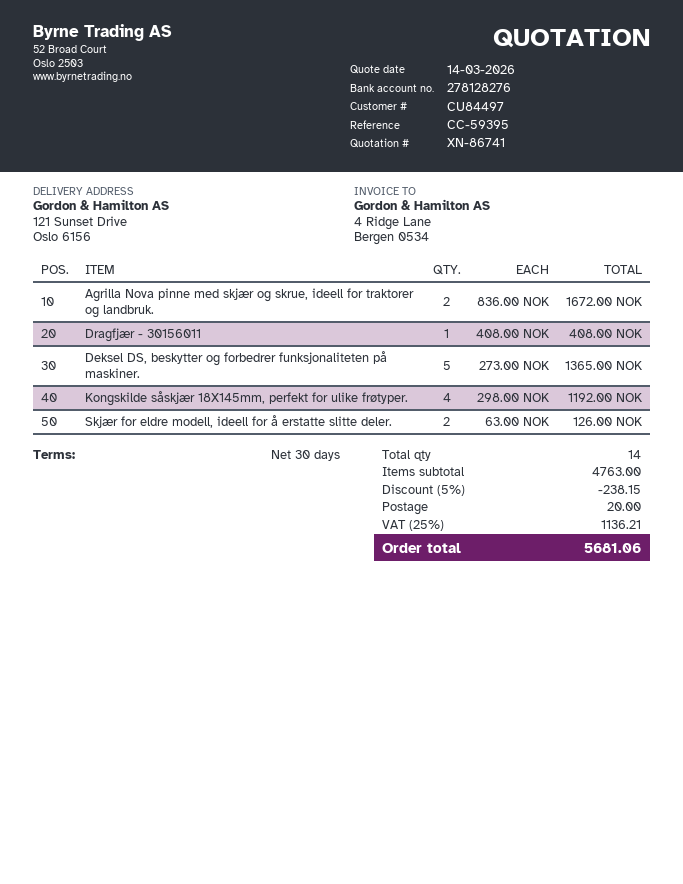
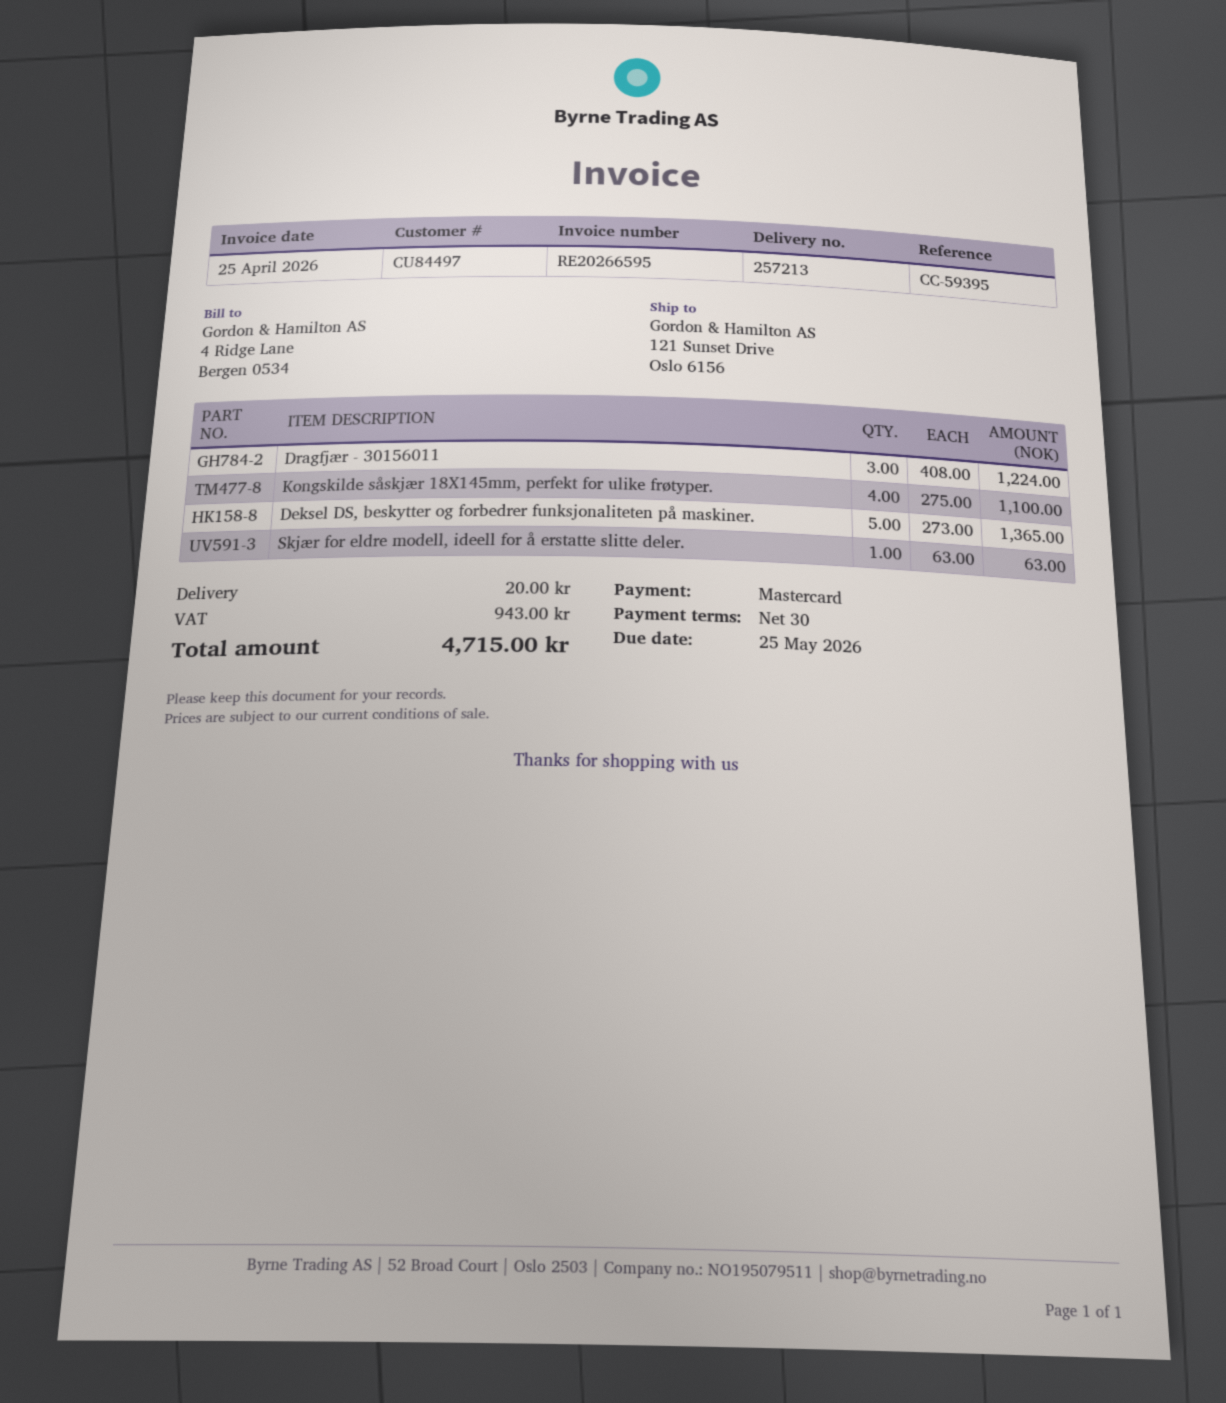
Agrilla Nova pinne med skjær og skrue, ideell for traktorer og landbruk.: 2 x 836.00 = 1672.00 -> none
Dragfjær - 30156011: 1 x 408.00 = 408.00 -> 3 x 408.00 = 1224.00
Kongskilde såskjær 18X145mm, perfekt for ulike frøtyper.: 4 x 298.00 = 1192.00 -> 4 x 275.00 = 1100.00
Skjær for eldre modell, ideell for å erstatte slitte deler.: 2 x 63.00 = 126.00 -> 1 x 63.00 = 63.00
discount: 5% = 238.15 -> none
tax: 1136.21 -> 943.00
total: 5681.06 -> 4715.00

